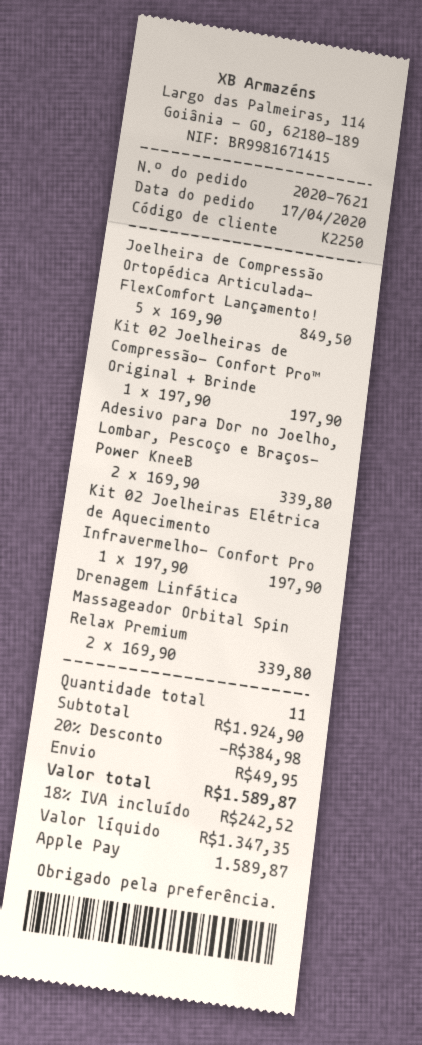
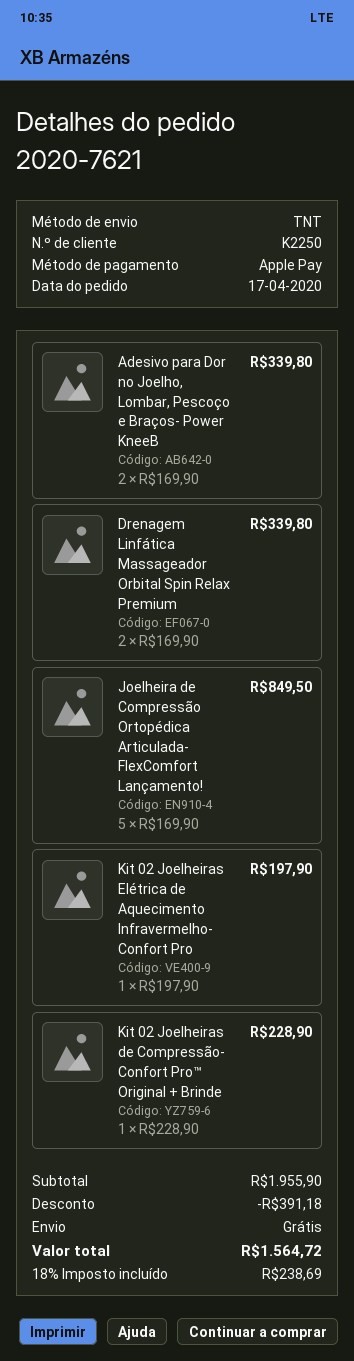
Kit 02 Joelheiras de Compressão- Confort Pro™ Original + Brinde: 1 x 197.90 = 197.90 -> 1 x 228.90 = 228.90
subtotal: 1924.90 -> 1955.90
discount: 384.98 -> 391.18
shipping: 49.95 -> 0.00
tax: 18% = 242.52 -> 18% = 238.69
total: 1589.87 -> 1564.72

